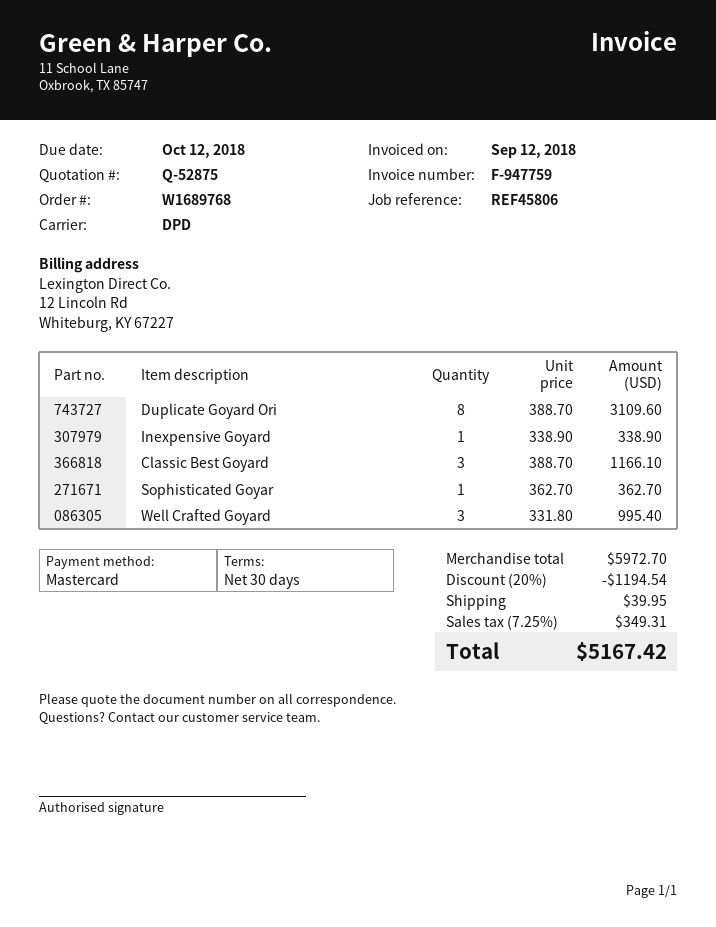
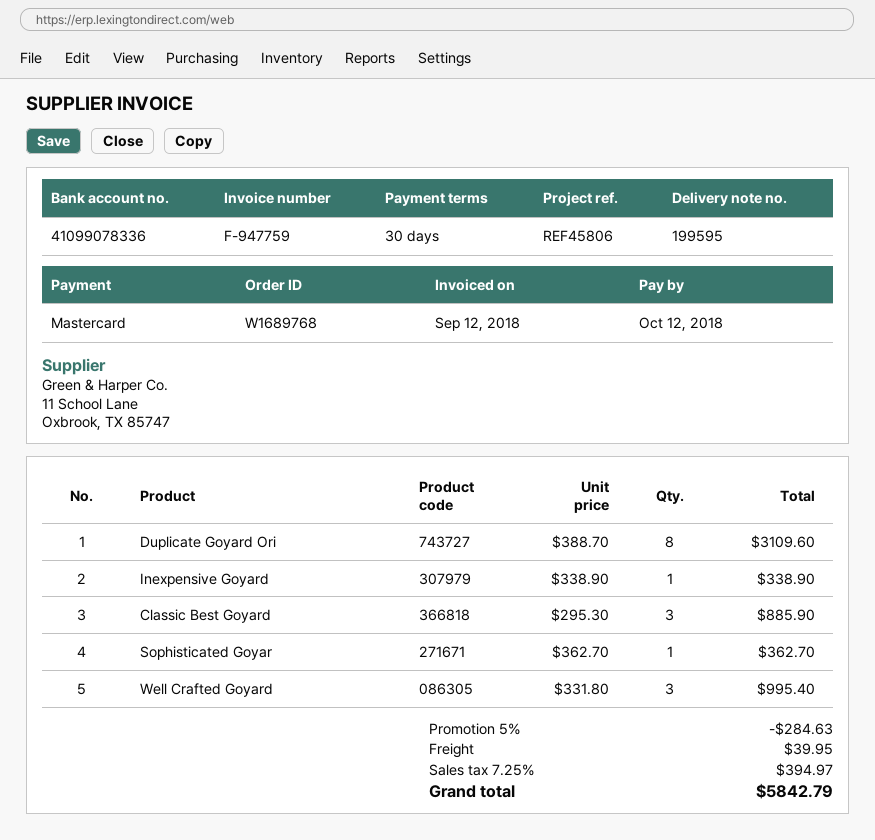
Classic Best Goyard: 3 x 388.70 = 1166.10 -> 3 x 295.30 = 885.90
discount: 20% = 1194.54 -> 5% = 284.63
tax: 7.25% = 349.31 -> 7.25% = 394.97
total: 5167.42 -> 5842.79

